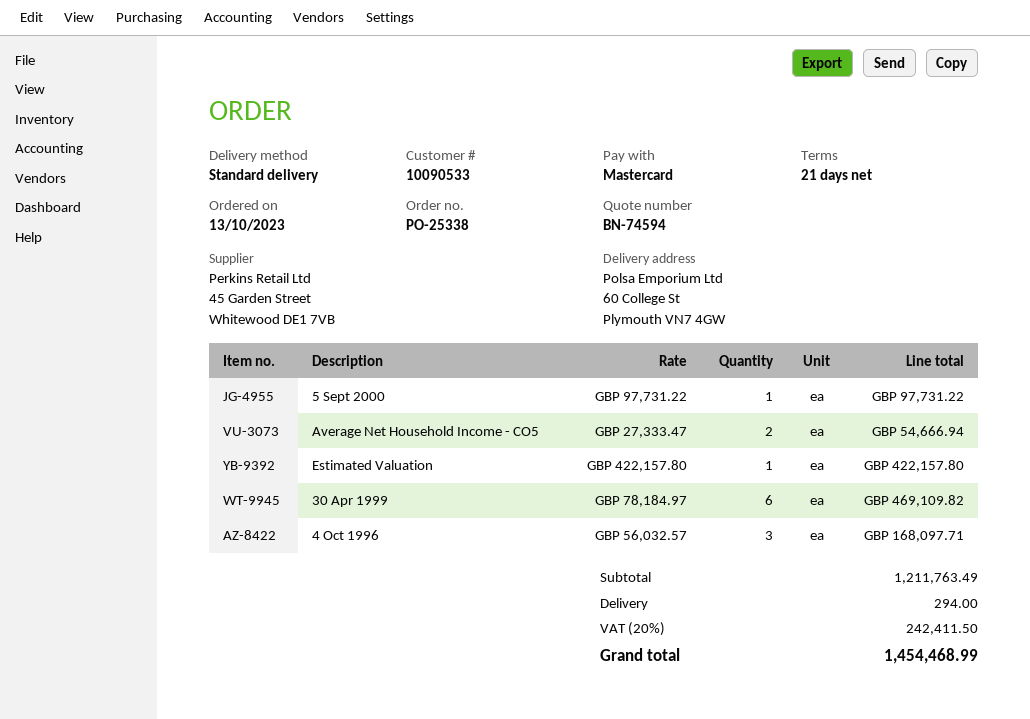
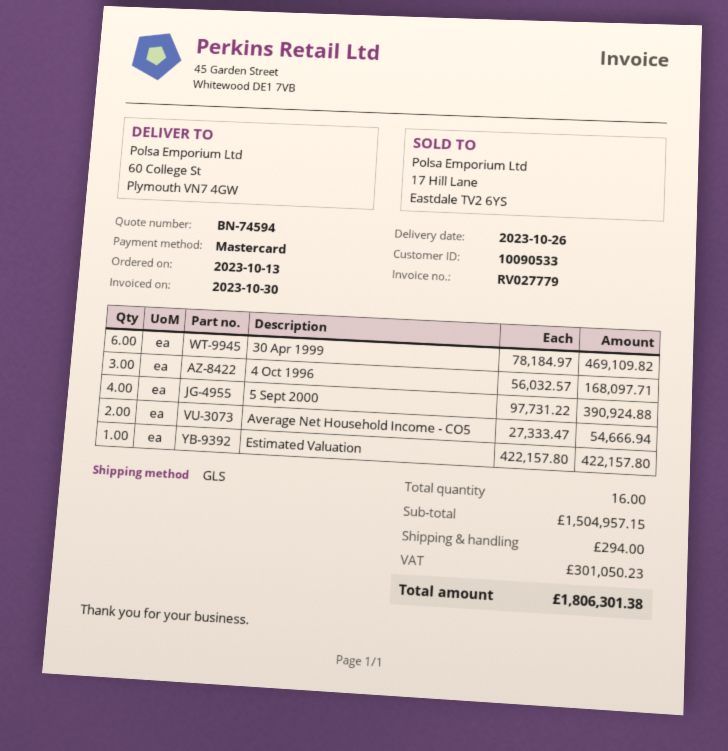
shipping method: standard -> GLS
5 Sept 2000: 1 x 97731.22 = 97731.22 -> 4 x 97731.22 = 390924.88
subtotal: 1211763.49 -> 1504957.15
tax: 242411.50 -> 301050.23
total: 1454468.99 -> 1806301.38

